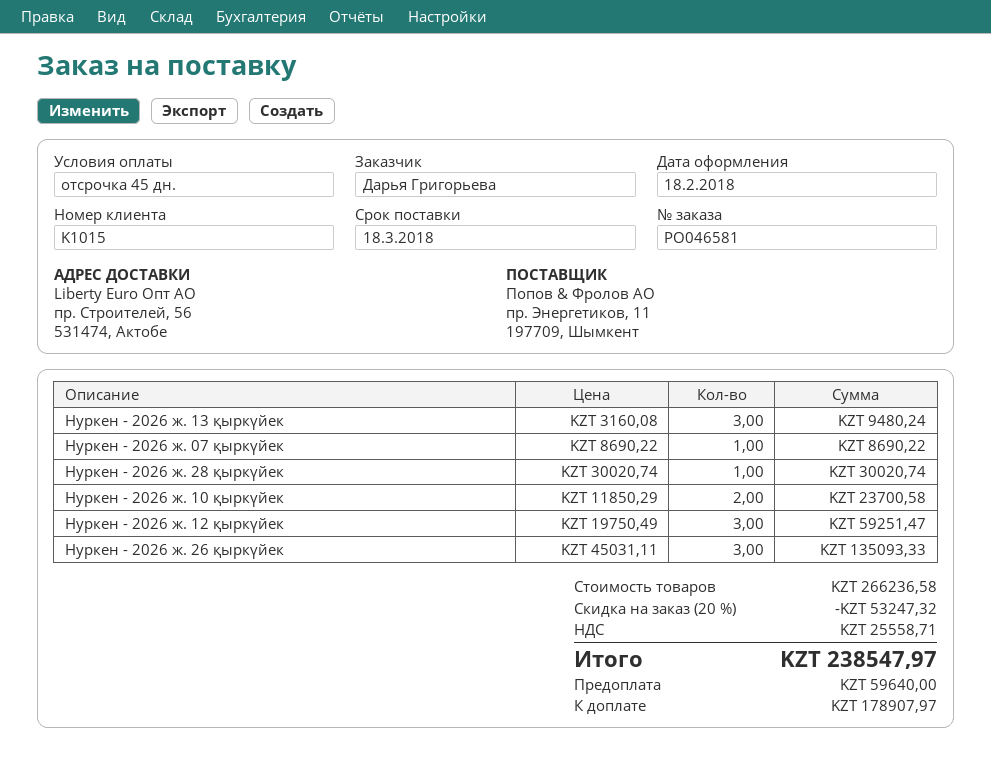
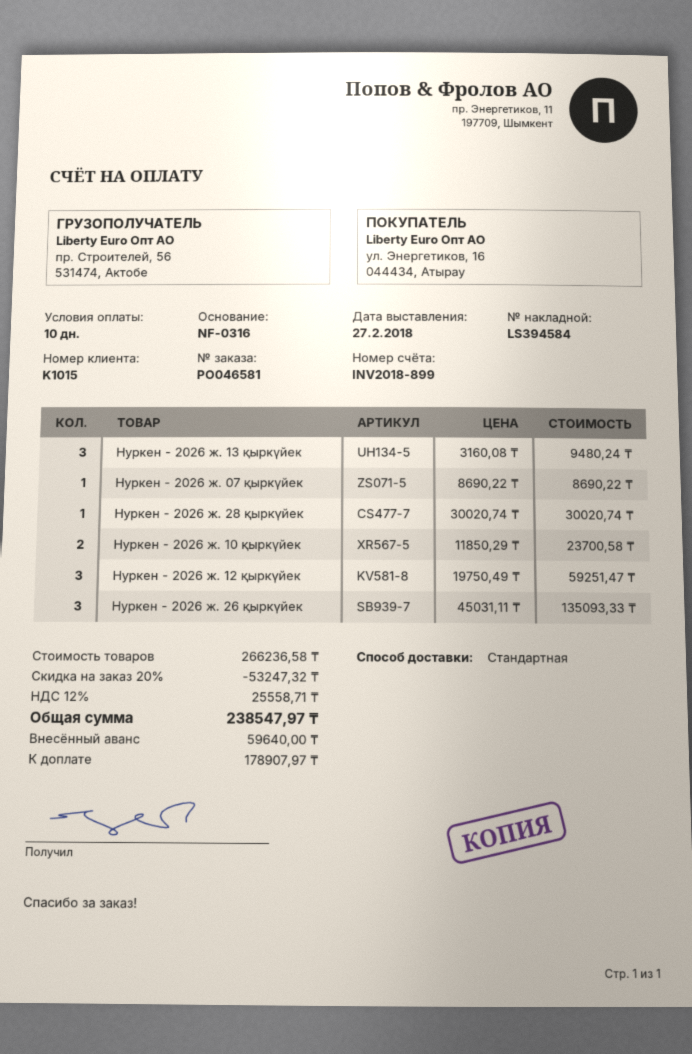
payment terms: 45 days -> 10 days

